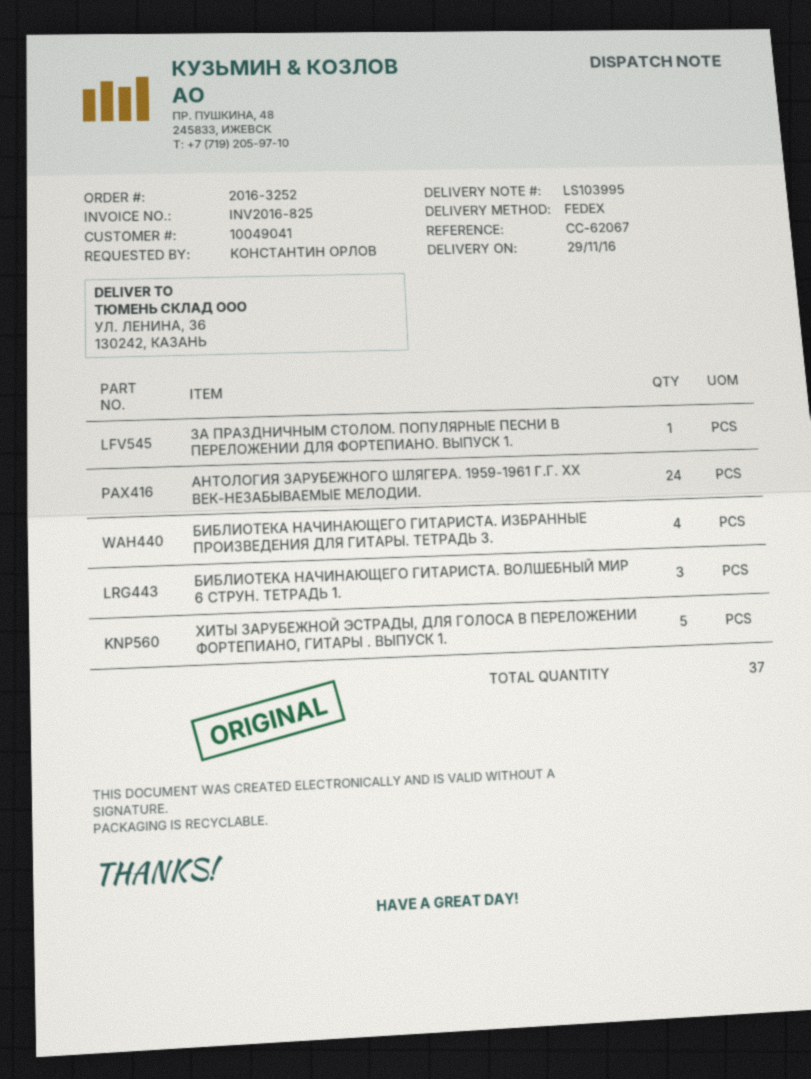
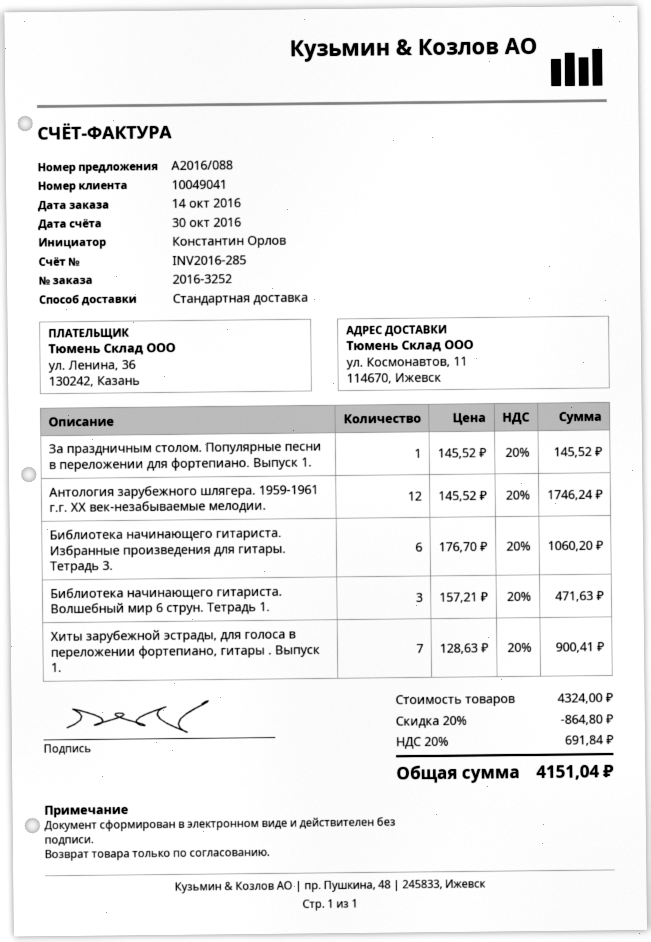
invoice number: INV2016-825 -> INV2016-285
shipping method: FedEx -> standard
ship to: УЛ. ЛЕНИНА, 36, 130242, КАЗАНЬ -> ул. Космонавтов, 11, 114670, Ижевск
АНТОЛОГИЯ ЗАРУБЕЖНОГО ШЛЯГЕРА. 1959-1961 Г.Г. XX ВЕК-НЕЗАБЫВАЕМЫЕ МЕЛОДИИ.: 24 -> 12
БИБЛИОТЕКА НАЧИНАЮЩЕГО ГИТАРИСТА. ИЗБРАННЫЕ ПРОИЗВЕДЕНИЯ ДЛЯ ГИТАРЫ. ТЕТРАДЬ 3.: 4 -> 6
ХИТЫ ЗАРУБЕЖНОЙ ЭСТРАДЫ, ДЛЯ ГОЛОСА В ПЕРЕЛОЖЕНИИ ФОРТЕПИАНО, ГИТАРЫ . ВЫПУСК 1.: 5 -> 7

